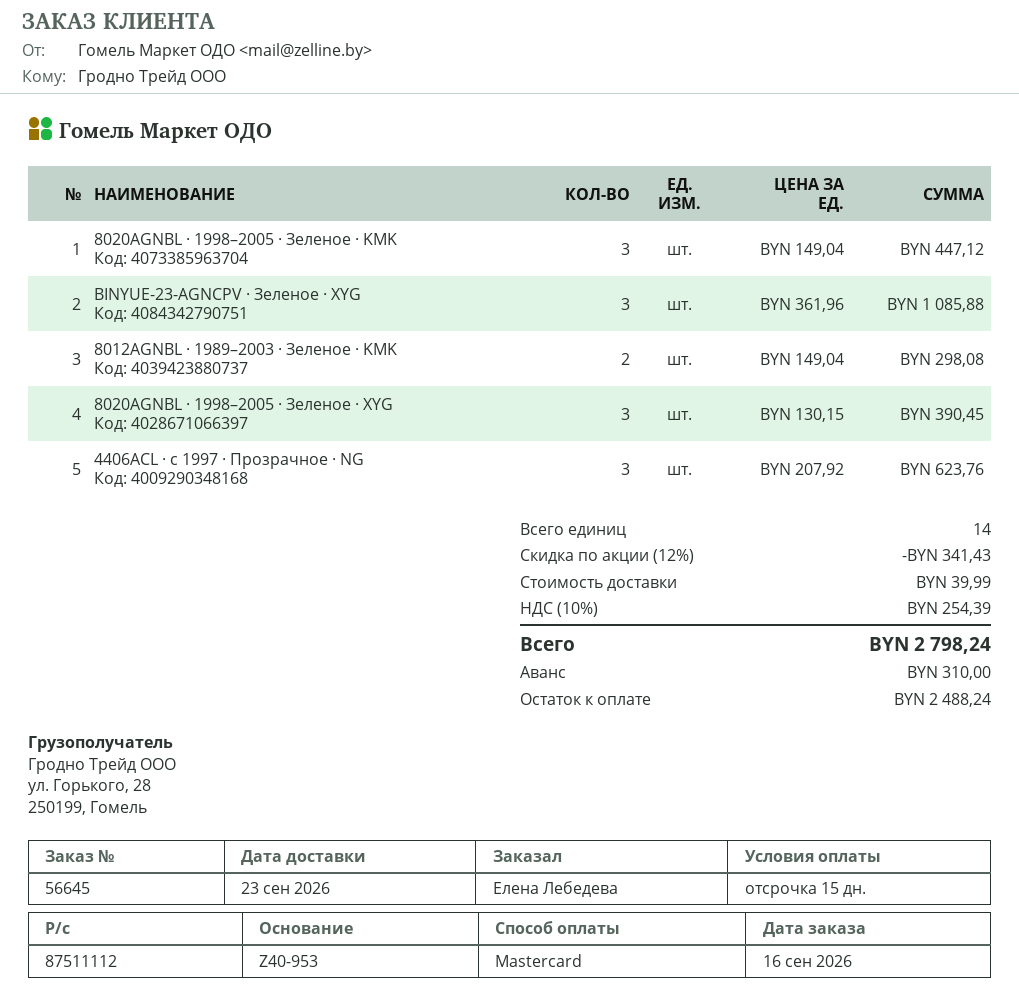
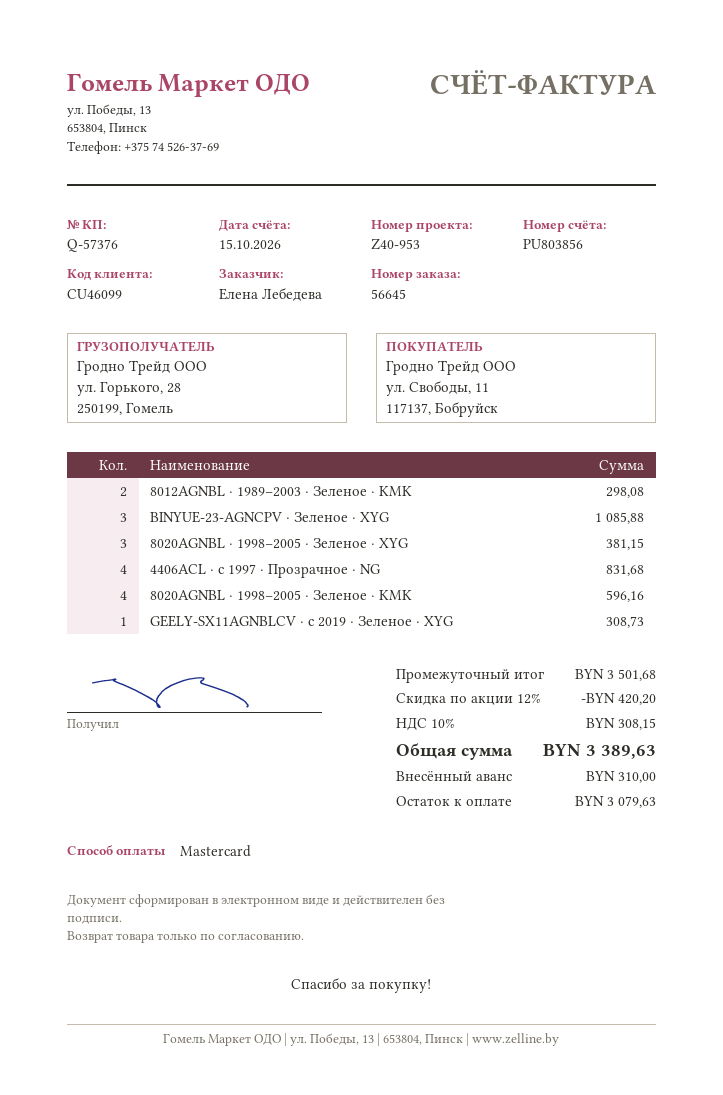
8020AGNBL · 1998–2005 · Зеленое · KMK: 3 for 447.12 -> 4 for 596.16
8020AGNBL · 1998–2005 · Зеленое · XYG: 3 for 390.45 -> 3 for 381.15
4406ACL · с 1997 · Прозрачное · NG: 3 for 623.76 -> 4 for 831.68
GEELY-SX11AGNBLCV · с 2019 · Зеленое · XYG: none -> 1 for 308.73
discount: 12% = 341.43 -> 12% = 420.20
shipping: 39.99 -> none
tax: 10% = 254.39 -> 10% = 308.15
total: 2798.24 -> 3389.63
balance: 2488.24 -> 3079.63

